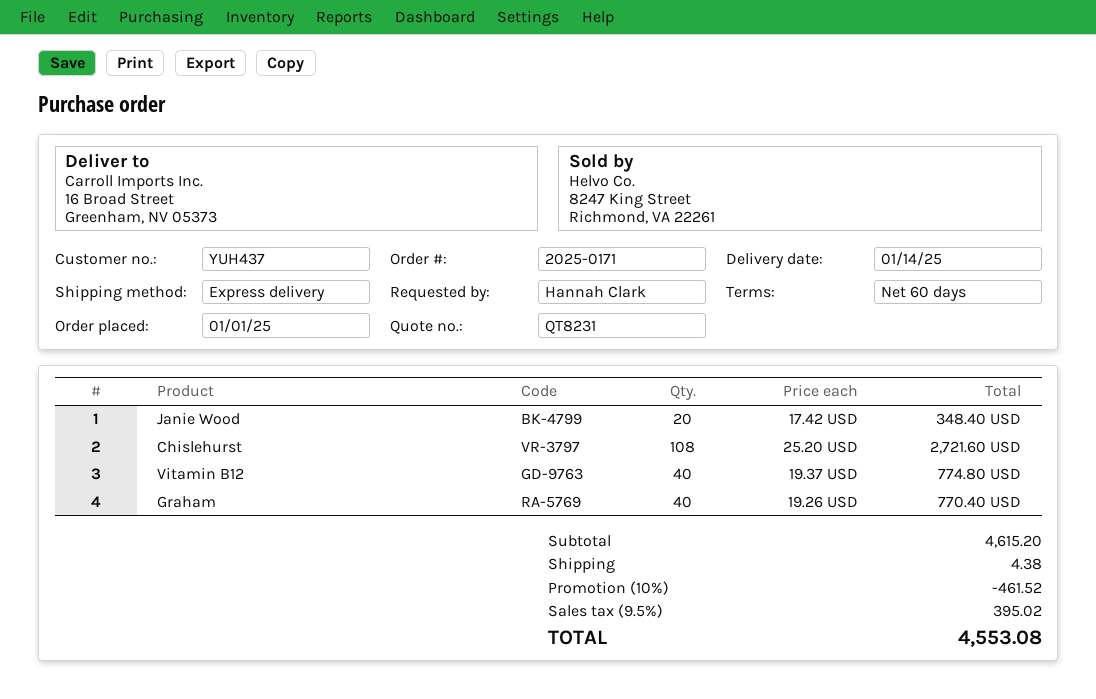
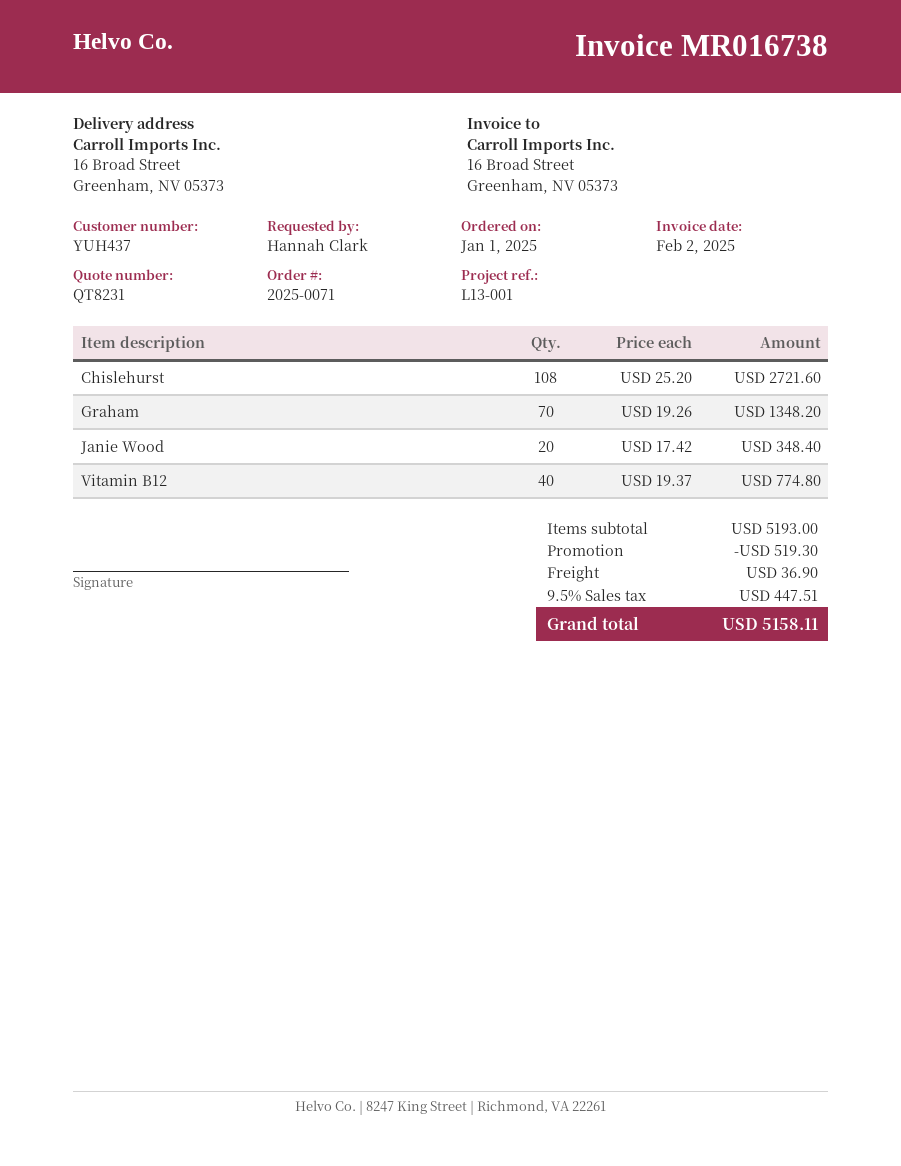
order number: 2025-0171 -> 2025-0071
Graham: 40 x 19.26 = 770.40 -> 70 x 19.26 = 1348.20
subtotal: 4615.20 -> 5193.00
discount: 461.52 -> 519.30
shipping: 4.38 -> 36.90
tax: 9.5% = 395.02 -> 9.5% = 447.51
total: 4553.08 -> 5158.11

